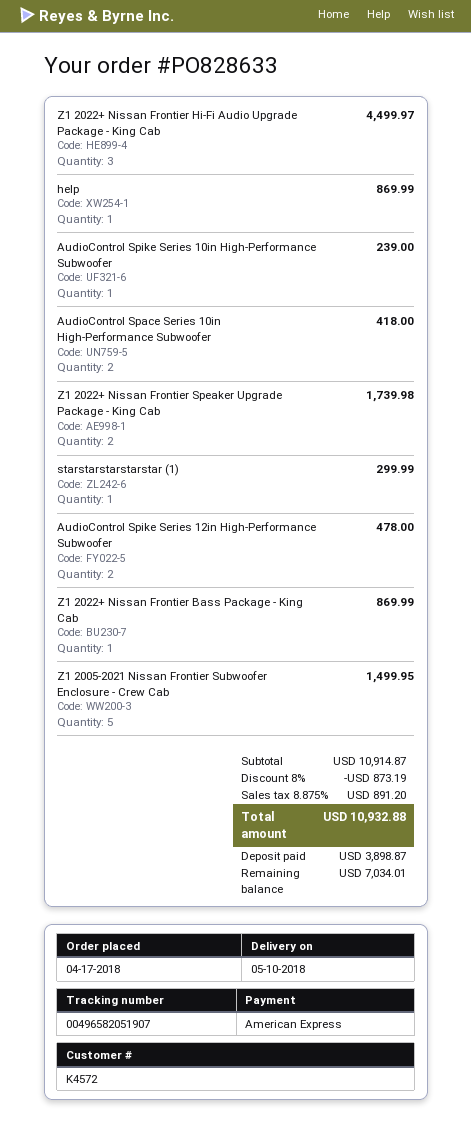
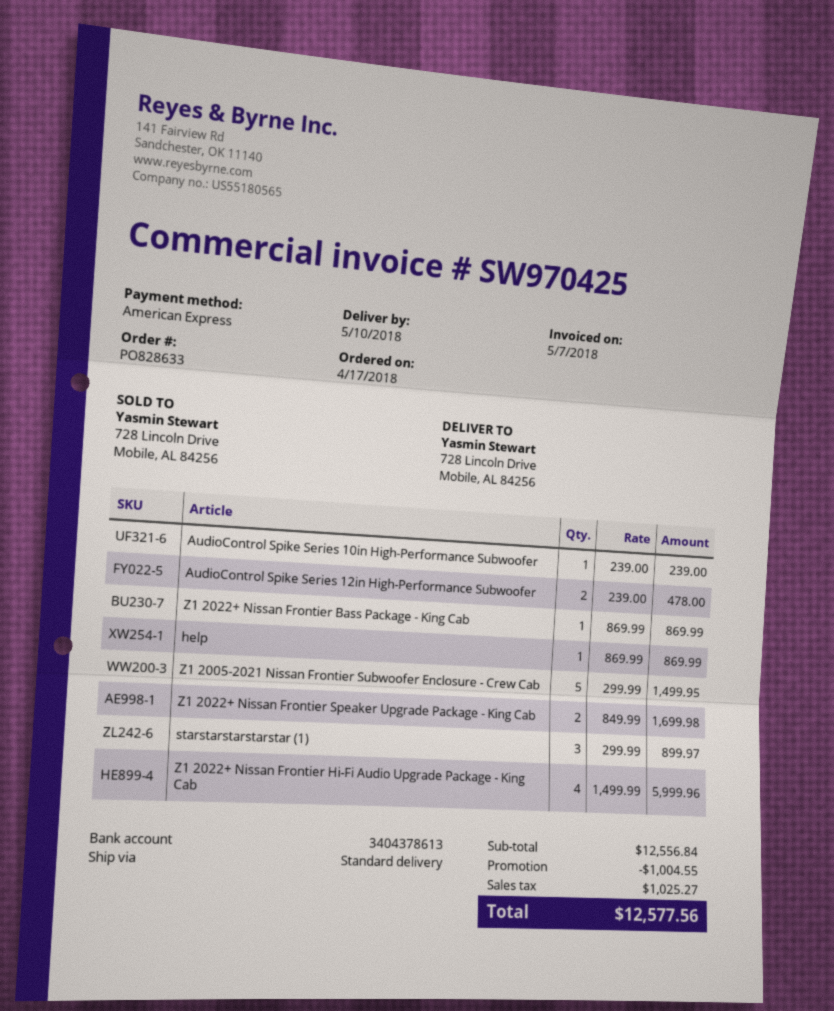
Z1 2022+ Nissan Frontier Hi-Fi Audio Upgrade Package - King Cab: 3 for 4499.97 -> 4 for 5999.96
AudioControl Space Series 10in High-Performance Subwoofer: 2 for 418.00 -> none
Z1 2022+ Nissan Frontier Speaker Upgrade Package - King Cab: 2 for 1739.98 -> 2 for 1699.98
starstarstarstarstar (1): 1 for 299.99 -> 3 for 899.97
subtotal: 10914.87 -> 12556.84
discount: 873.19 -> 1004.55
tax: 891.20 -> 1025.27
total: 10932.88 -> 12577.56

